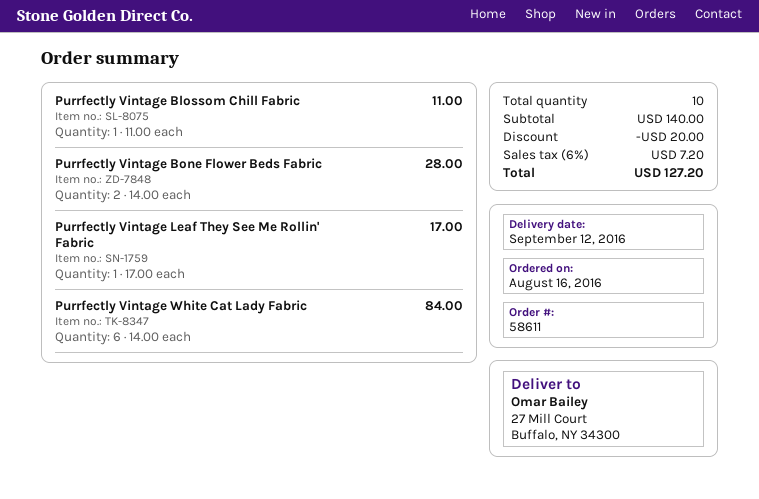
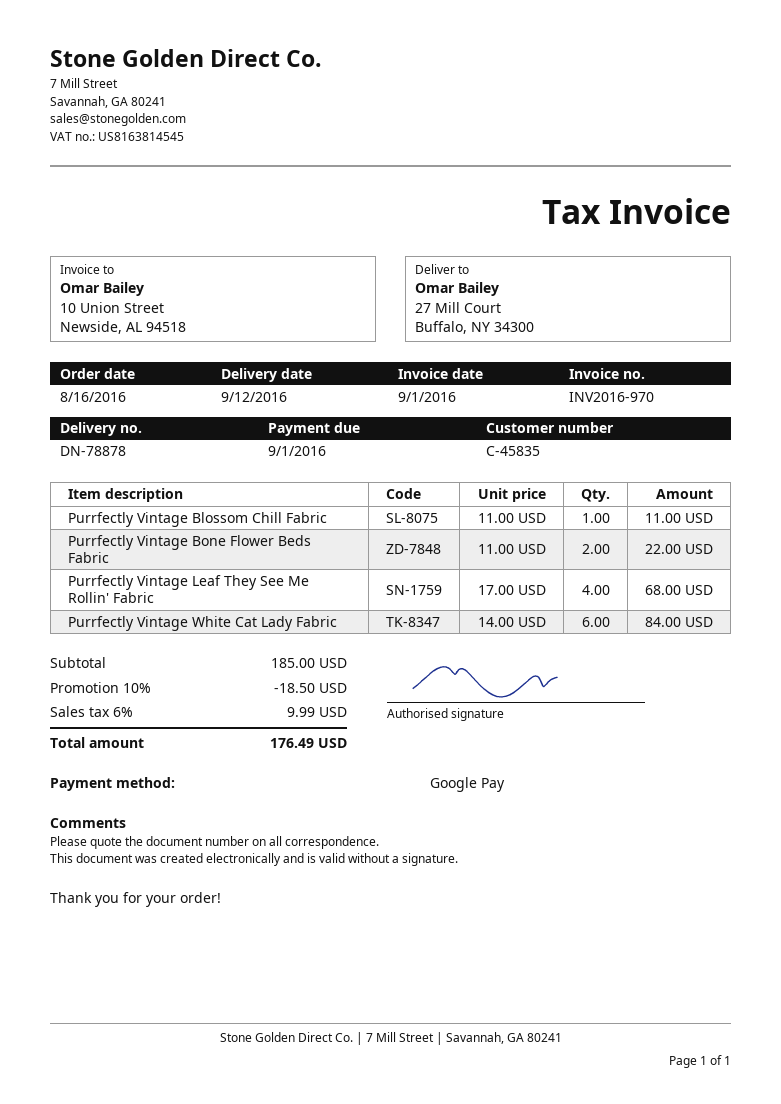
Purrfectly Vintage Bone Flower Beds Fabric: 2 x 14.00 = 28.00 -> 2 x 11.00 = 22.00
Purrfectly Vintage Leaf They See Me Rollin' Fabric: 1 x 17.00 = 17.00 -> 4 x 17.00 = 68.00
subtotal: 140.00 -> 185.00
discount: 20.00 -> 18.50
tax: 6% = 7.20 -> 6% = 9.99
total: 127.20 -> 176.49

